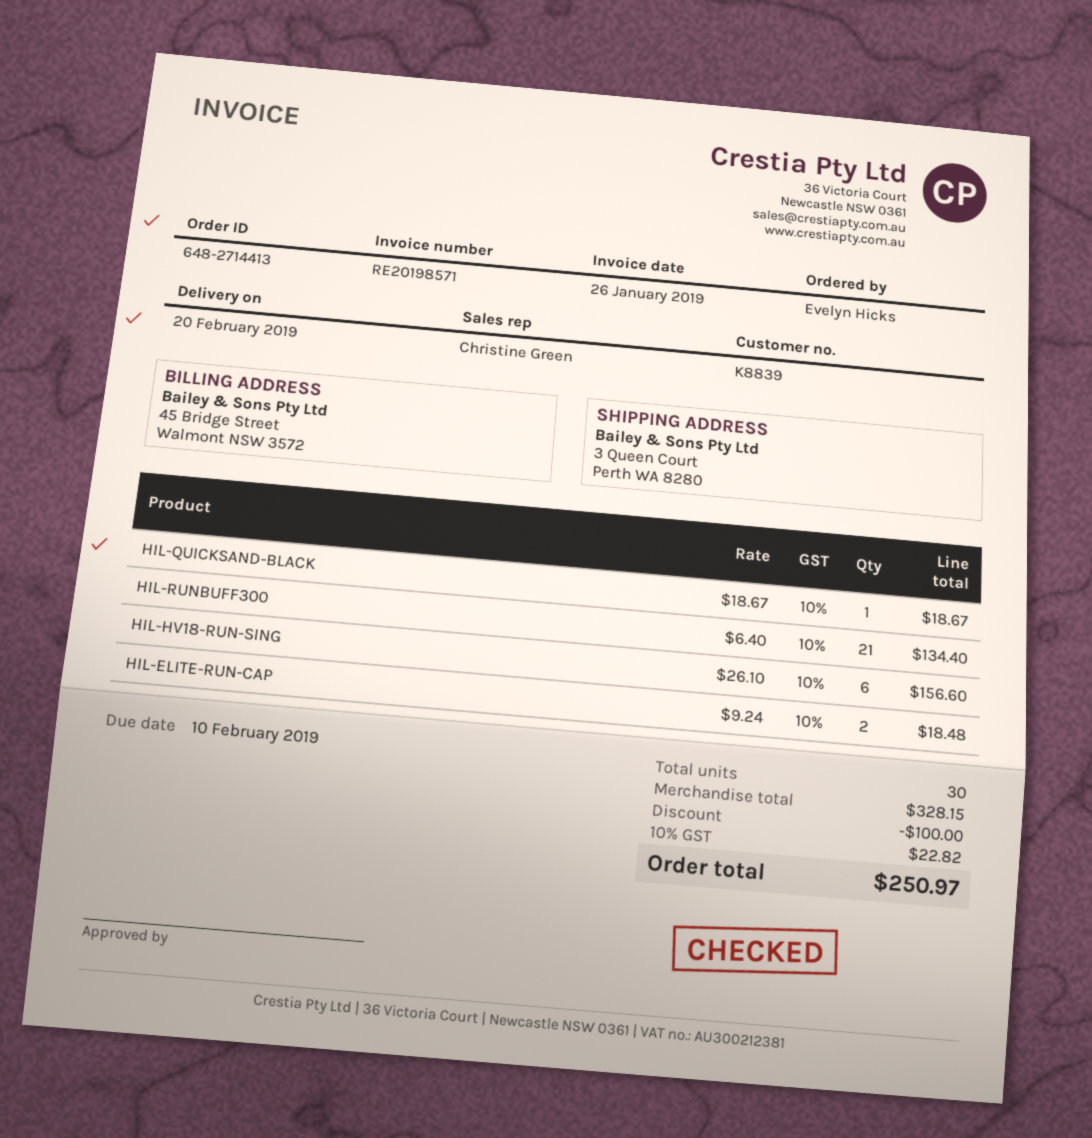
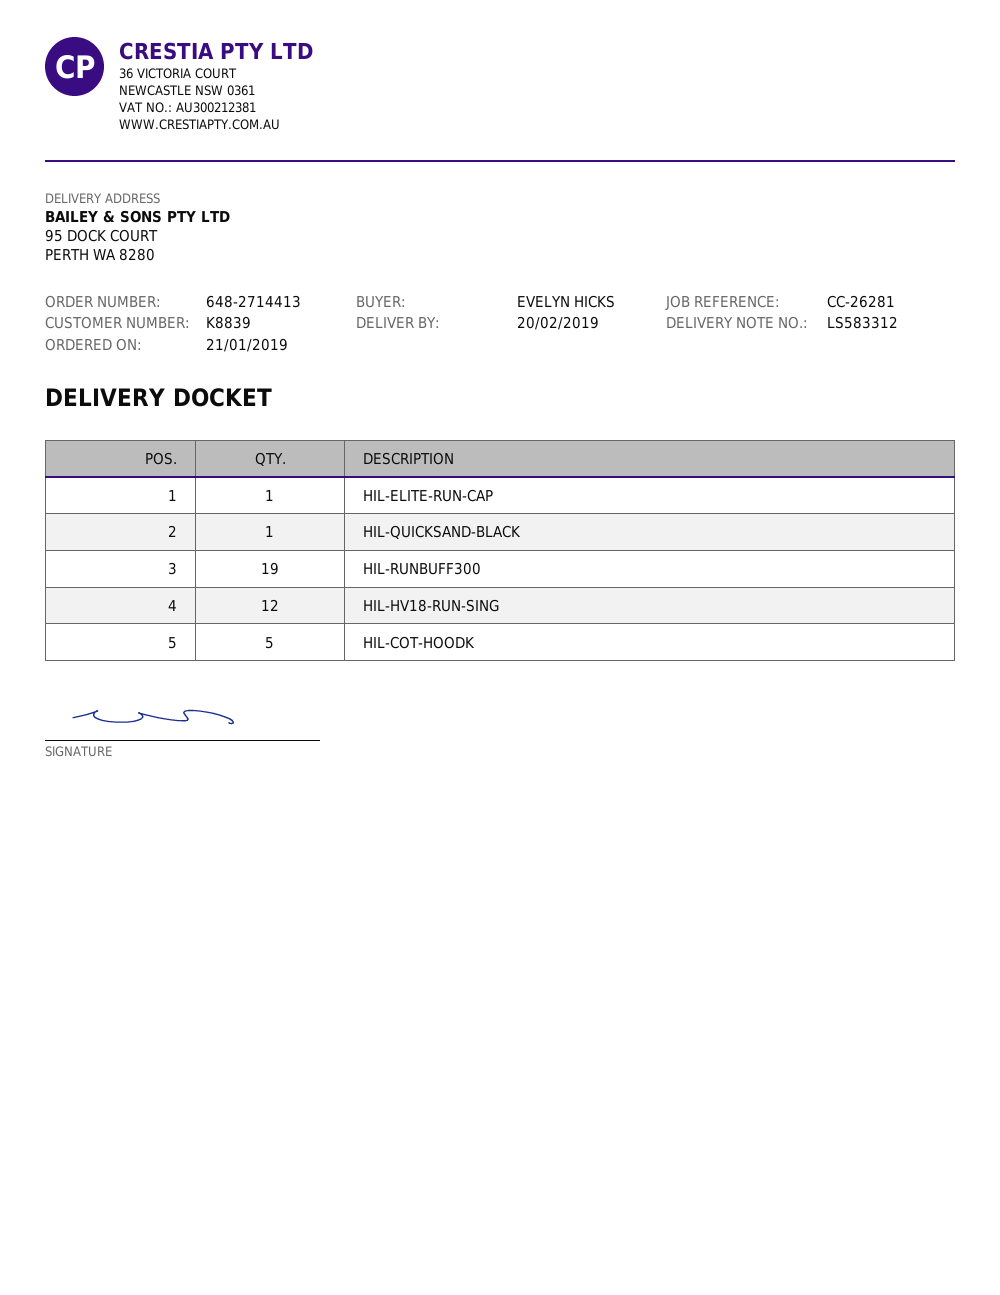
ship to: 3 Queen Court, Perth WA 8280 -> 95 DOCK COURT, PERTH WA 8280
HIL-RUNBUFF300: 21 -> 19
HIL-HV18-RUN-SING: 6 -> 12
HIL-ELITE-RUN-CAP: 2 -> 1
HIL-COT-HOODK: none -> 5

